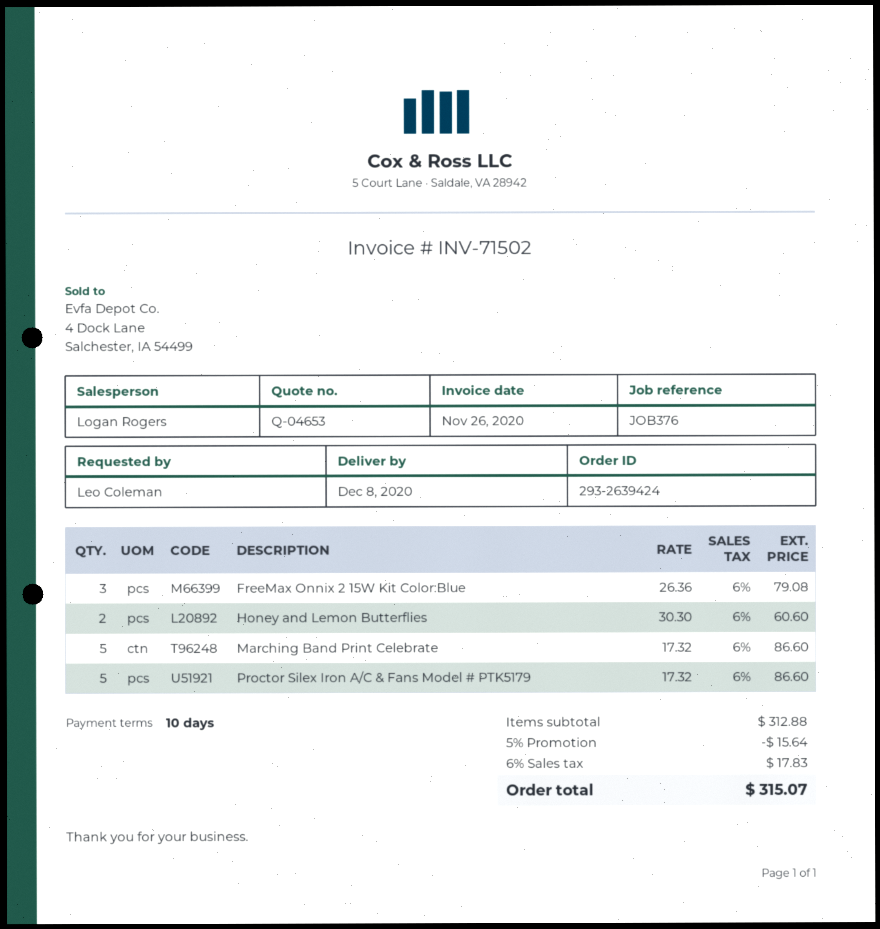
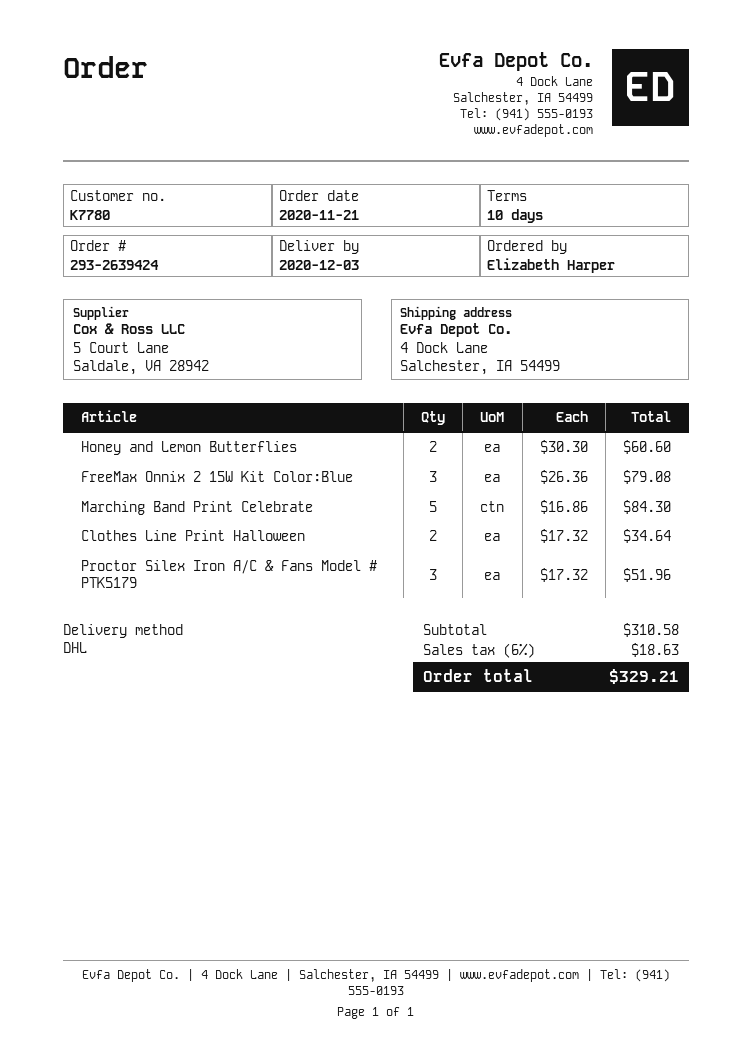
delivery date: 2020-12-08 -> 2020-12-03
ordered by: Leo Coleman -> Elizabeth Harper
Marching Band Print Celebrate: 5 x 17.32 = 86.60 -> 5 x 16.86 = 84.30
Proctor Silex Iron A/C & Fans Model # PTK5179: 5 x 17.32 = 86.60 -> 3 x 17.32 = 51.96
Clothes Line Print Halloween: none -> 2 x 17.32 = 34.64
subtotal: 312.88 -> 310.58
discount: 5% = 15.64 -> none
tax: 6% = 17.83 -> 6% = 18.63
total: 315.07 -> 329.21

